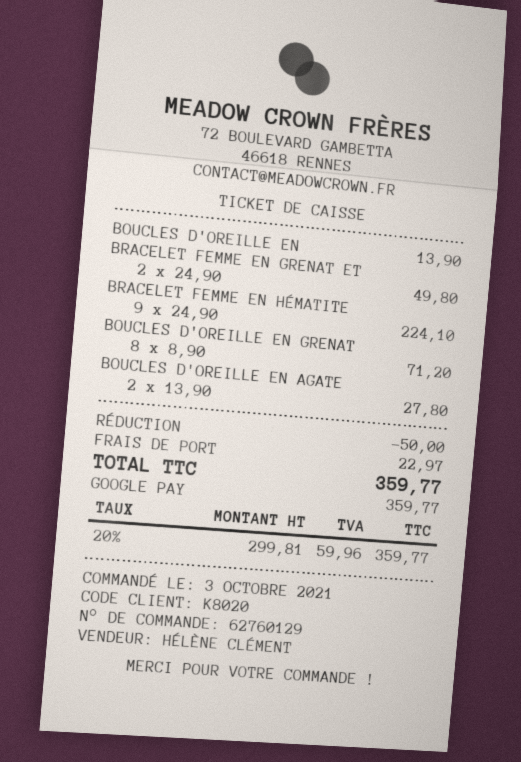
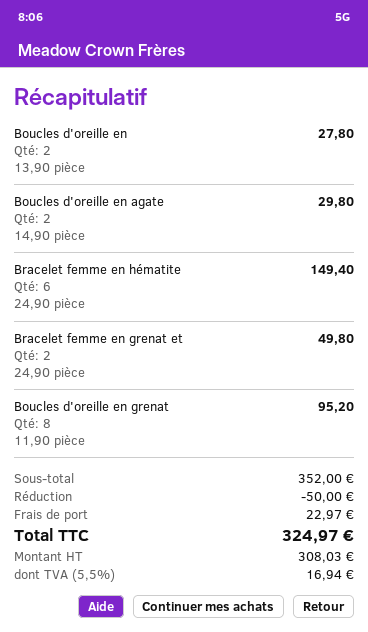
BOUCLES D'OREILLE EN: 1 x 13.90 = 13.90 -> 2 x 13.90 = 27.80
BRACELET FEMME EN HÉMATITE: 9 x 24.90 = 224.10 -> 6 x 24.90 = 149.40
BOUCLES D'OREILLE EN GRENAT: 8 x 8.90 = 71.20 -> 8 x 11.90 = 95.20
BOUCLES D'OREILLE EN AGATE: 2 x 13.90 = 27.80 -> 2 x 14.90 = 29.80
net: 299.81 -> 308.03
tax: 20% = 59.96 -> 5.5% = 16.94
total: 359.77 -> 324.97

